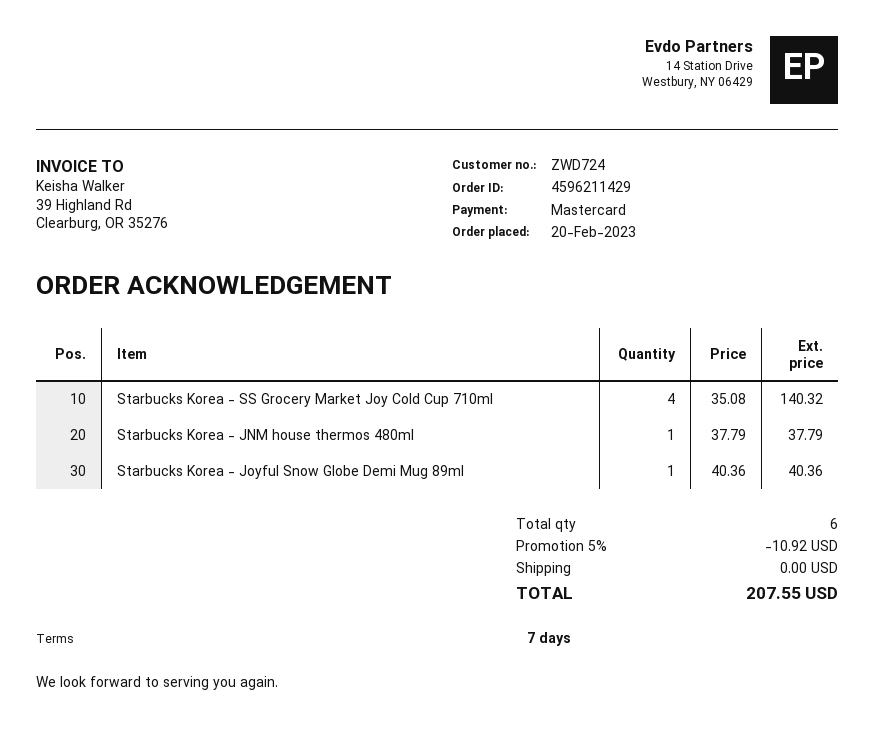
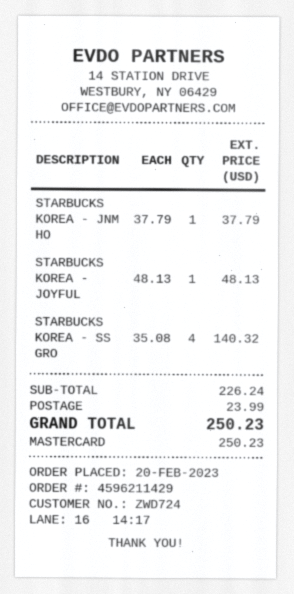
Starbucks Korea - Joyful Snow Globe Demi Mug 89ml: 1 x 40.36 = 40.36 -> 1 x 48.13 = 48.13
discount: 5% = 10.92 -> none
shipping: 0.00 -> 23.99
total: 207.55 -> 250.23

